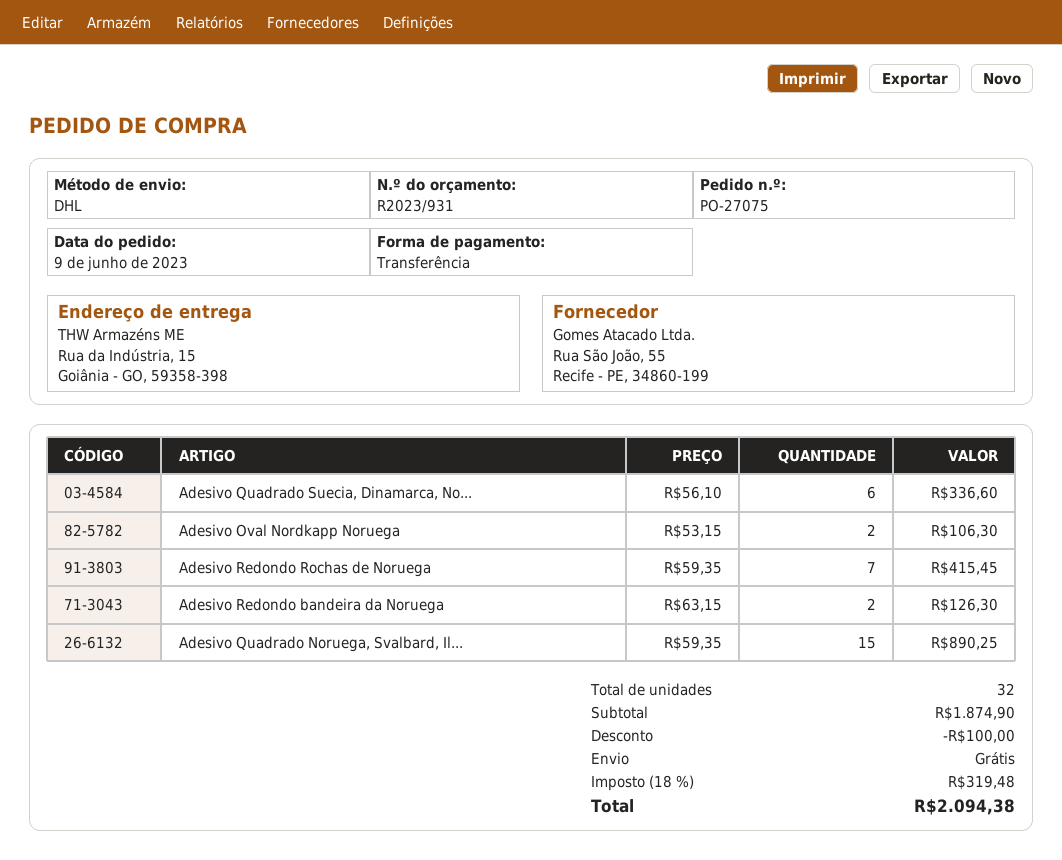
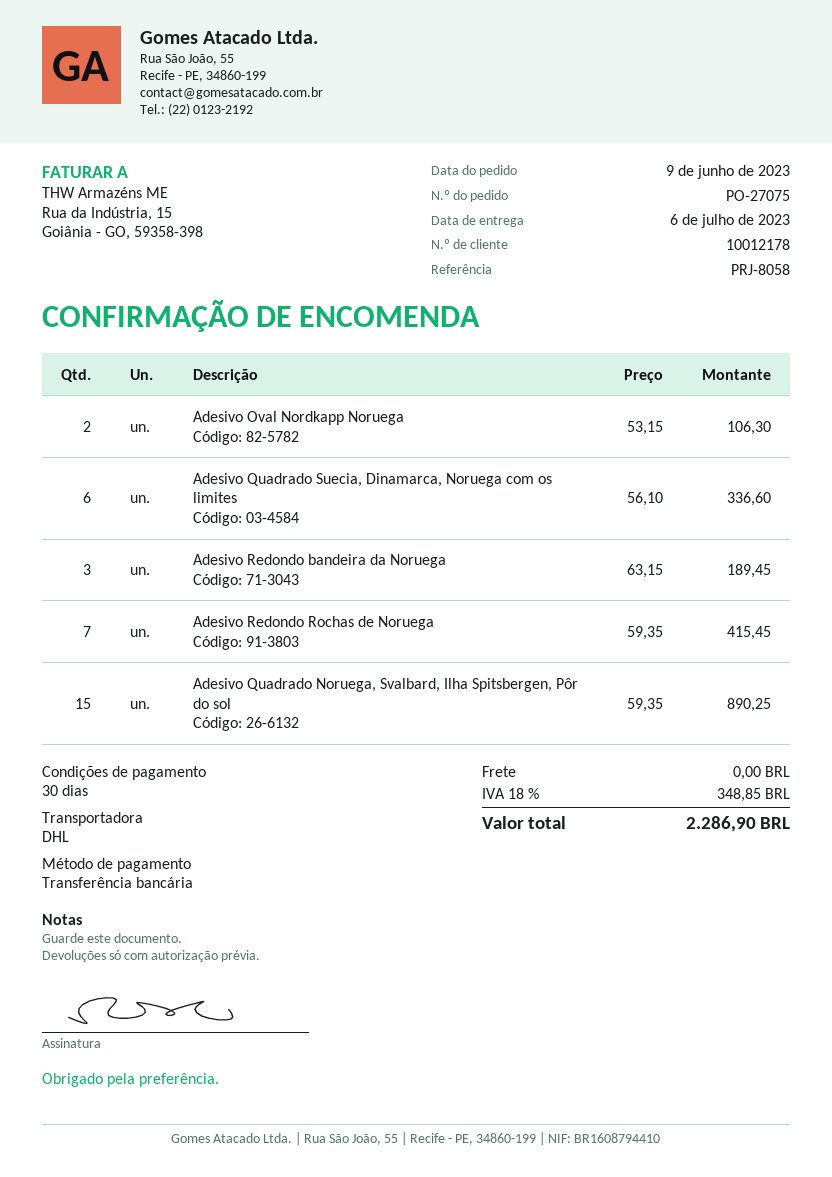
Adesivo Redondo bandeira da Noruega: 2 x 63.15 = 126.30 -> 3 x 63.15 = 189.45
discount: 100.00 -> none
tax: 18% = 319.48 -> 18% = 348.85
total: 2094.38 -> 2286.90

